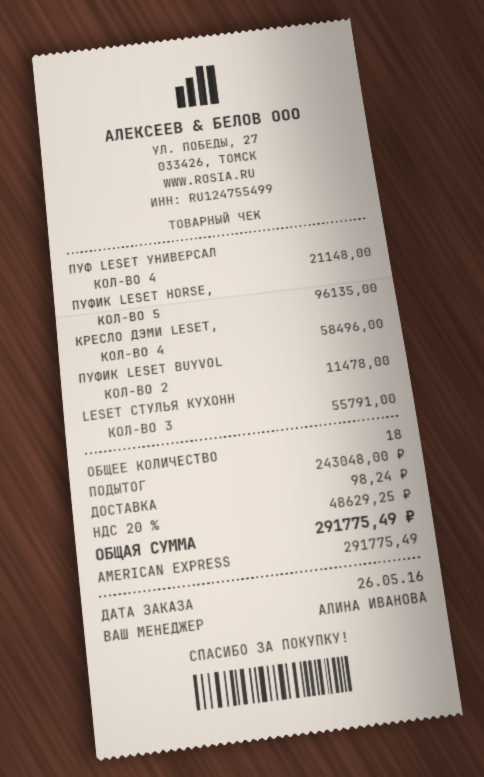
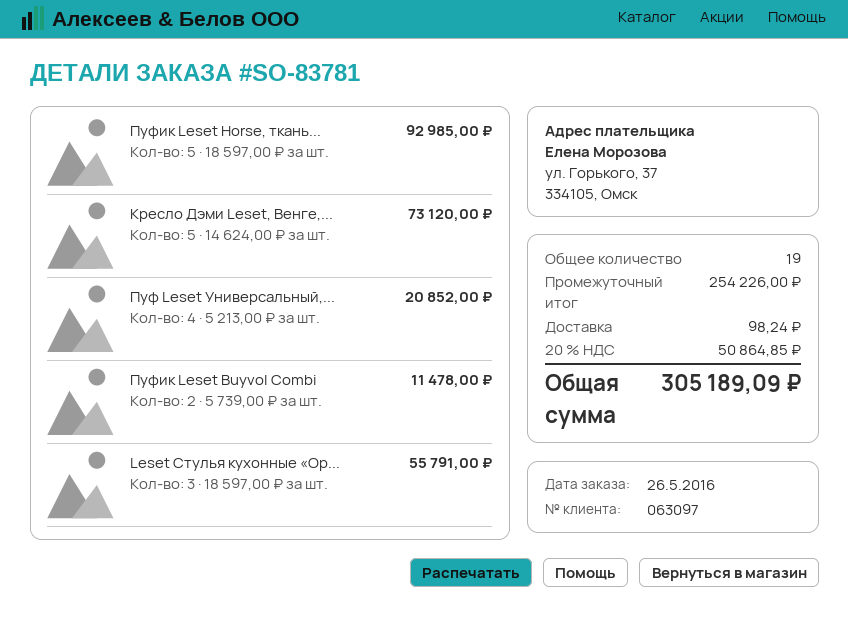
ПУФ LESET УНИВЕРСАЛ: 4 for 21148.00 -> 4 for 20852.00
ПУФИК LESET HORSE,: 5 for 96135.00 -> 5 for 92985.00
КРЕСЛО ДЭМИ LESET,: 4 for 58496.00 -> 5 for 73120.00
total quantity: 18 -> 19
subtotal: 243048.00 -> 254226.00
tax: 20% = 48629.25 -> 20% = 50864.85
total: 291775.49 -> 305189.09

